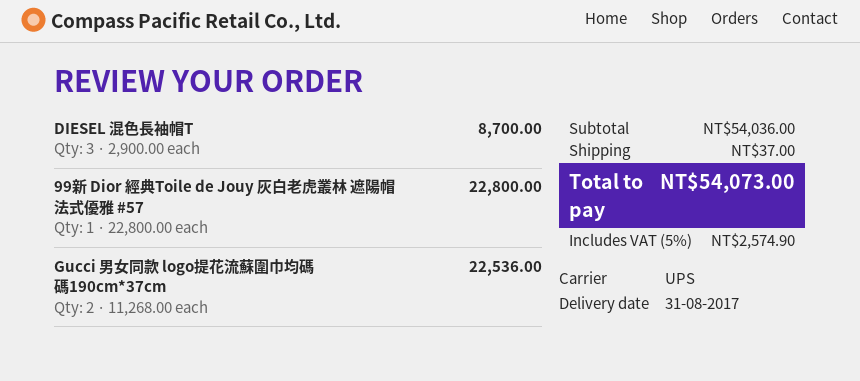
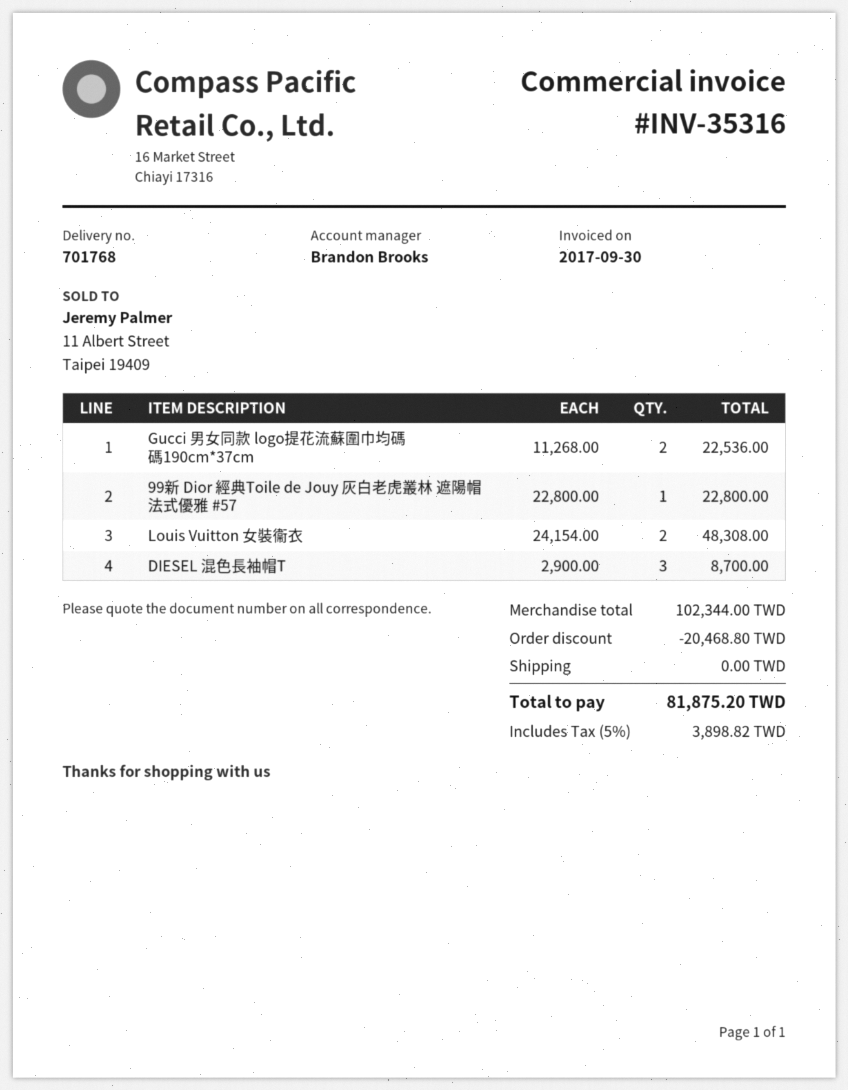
Louis Vuitton 女裝衞衣: none -> 2 x 24154.00 = 48308.00
subtotal: 54036.00 -> 102344.00
discount: none -> 20468.80
shipping: 37.00 -> 0.00
tax: 5% = 2574.90 -> 5% = 3898.82
total: 54073.00 -> 81875.20

